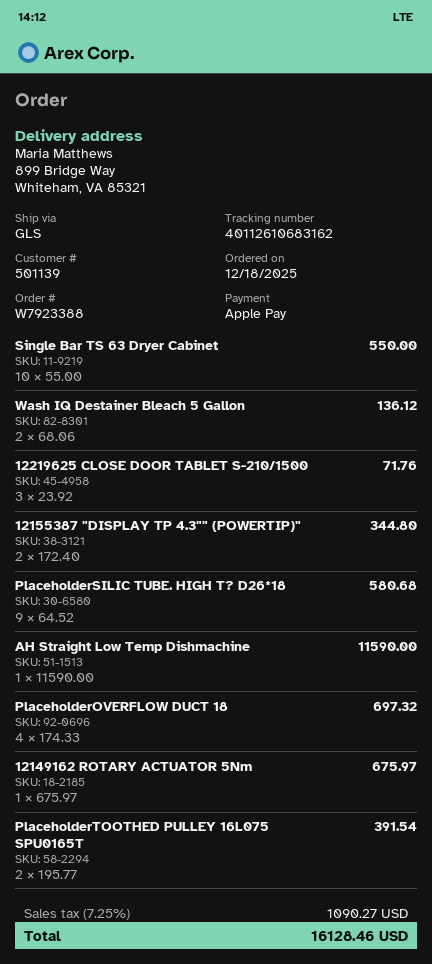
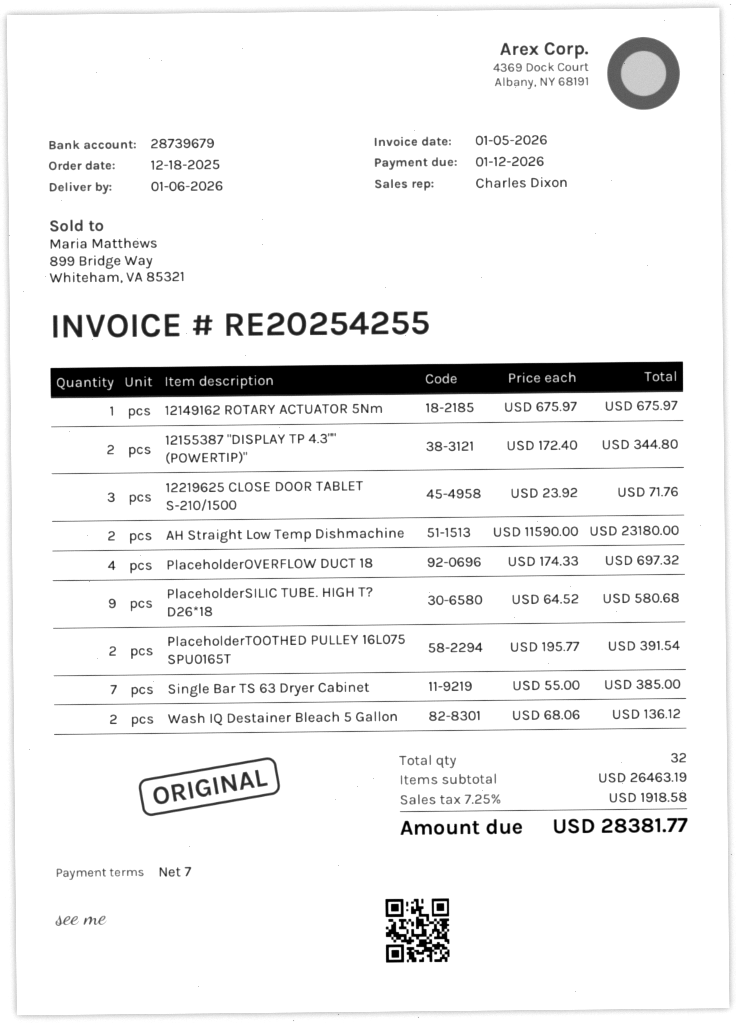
Single Bar TS 63 Dryer Cabinet: 10 x 55.00 = 550.00 -> 7 x 55.00 = 385.00
AH Straight Low Temp Dishmachine: 1 x 11590.00 = 11590.00 -> 2 x 11590.00 = 23180.00
tax: 7.25% = 1090.27 -> 7.25% = 1918.58
total: 16128.46 -> 28381.77

